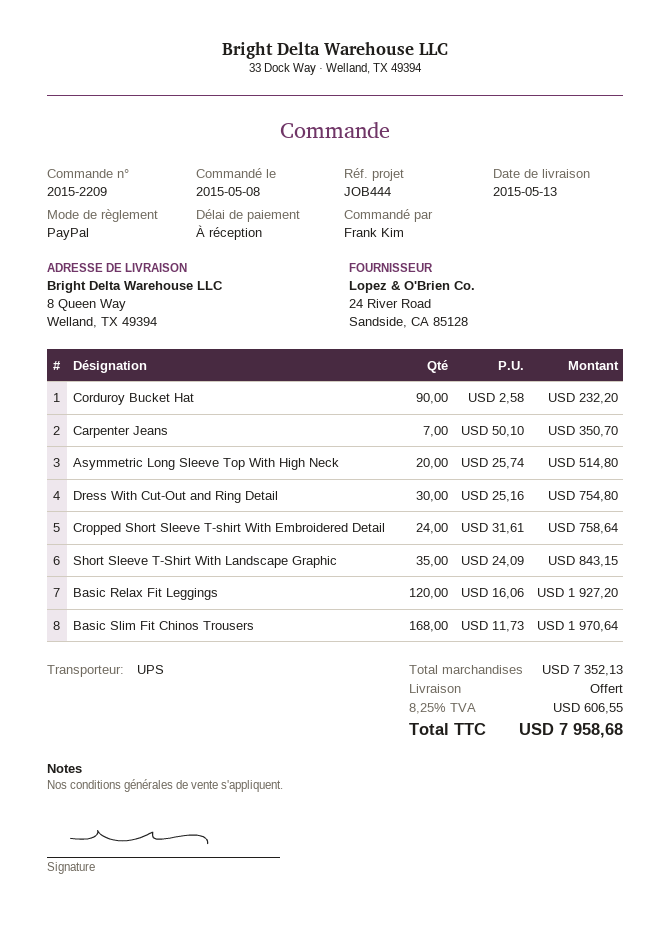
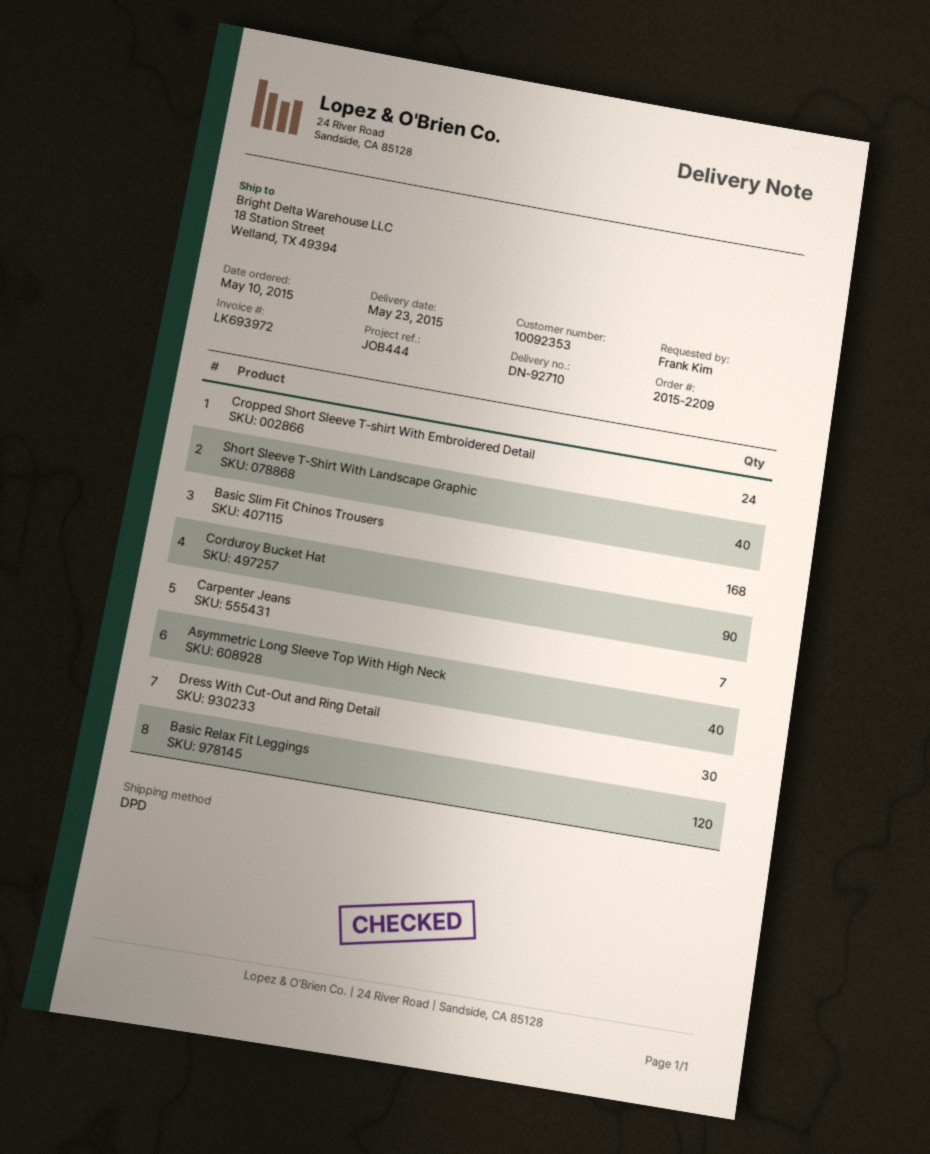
order date: 2015-05-08 -> 2015-05-10
delivery date: 2015-05-13 -> 2015-05-23
shipping method: UPS -> DPD
ship to: 8 Queen Way, Welland, TX 49394 -> 18 Station Street, Welland, TX 49394
Asymmetric Long Sleeve Top With High Neck: 20 -> 40
Short Sleeve T-Shirt With Landscape Graphic: 35 -> 40

